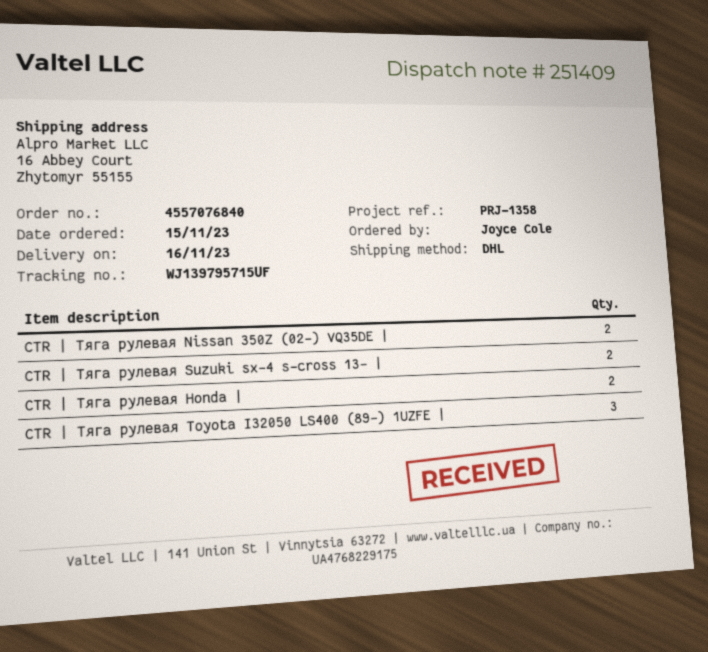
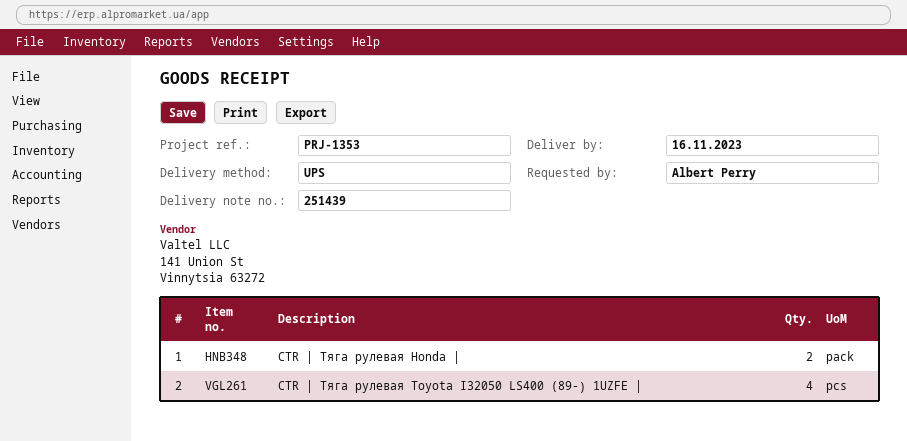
delivery note number: 251409 -> 251439
reference: PRJ-1358 -> PRJ-1353
ordered by: Joyce Cole -> Albert Perry
shipping method: DHL -> UPS
CTR | Тяга рулевая Nissan 350Z (02-) VQ35DE |: 2 -> none
CTR | Тяга рулевая Suzuki sx-4 s-cross 13- |: 2 -> none
CTR | Тяга рулевая Toyota I32050 LS400 (89-) 1UZFE |: 3 -> 4

